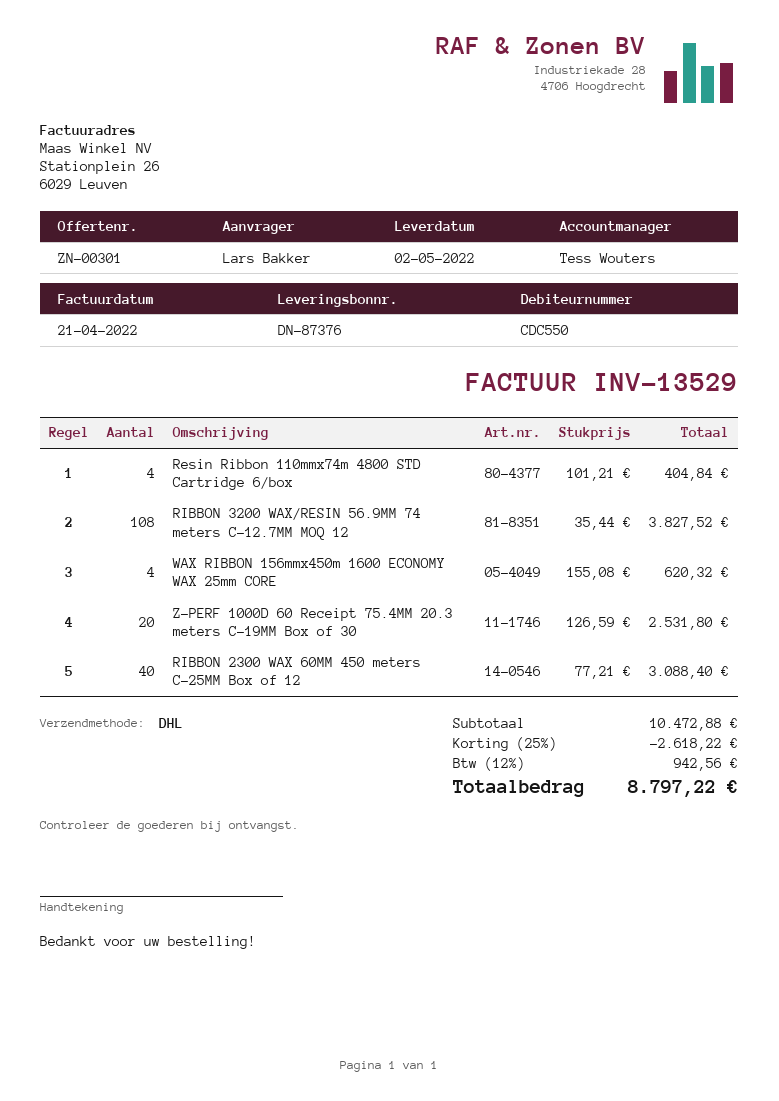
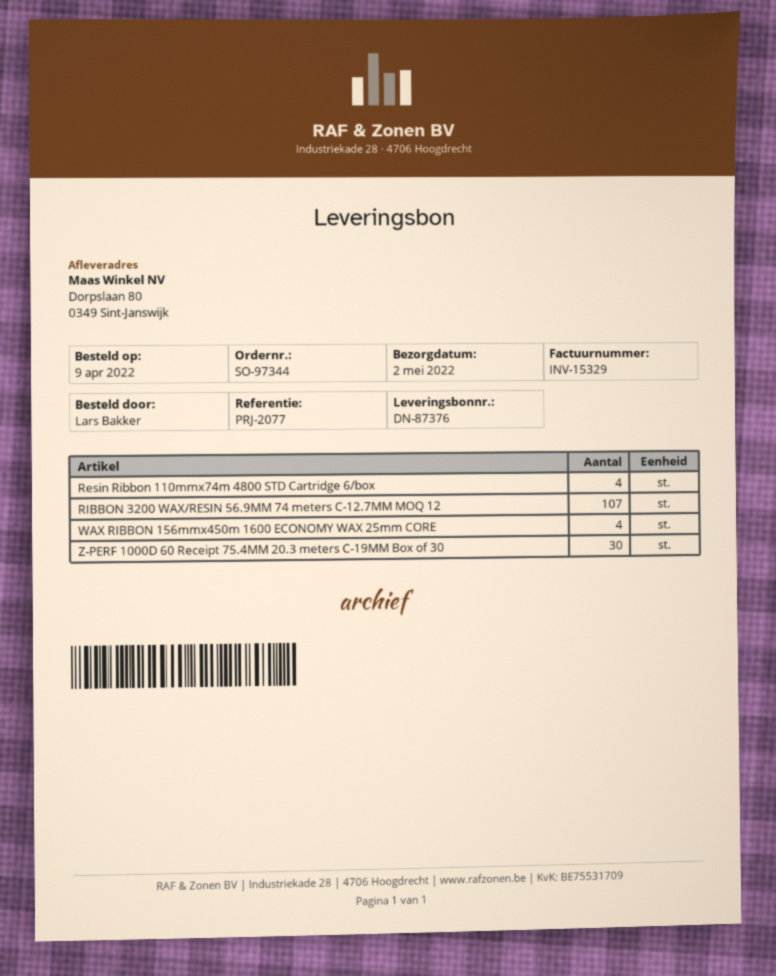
invoice number: INV-13529 -> INV-15329
RIBBON 3200 WAX/RESIN 56.9MM 74 meters C-12.7MM MOQ 12: 108 -> 107
Z-PERF 1000D 60 Receipt 75.4MM 20.3 meters C-19MM Box of 30: 20 -> 30
RIBBON 2300 WAX 60MM 450 meters C-25MM Box of 12: 40 -> none

